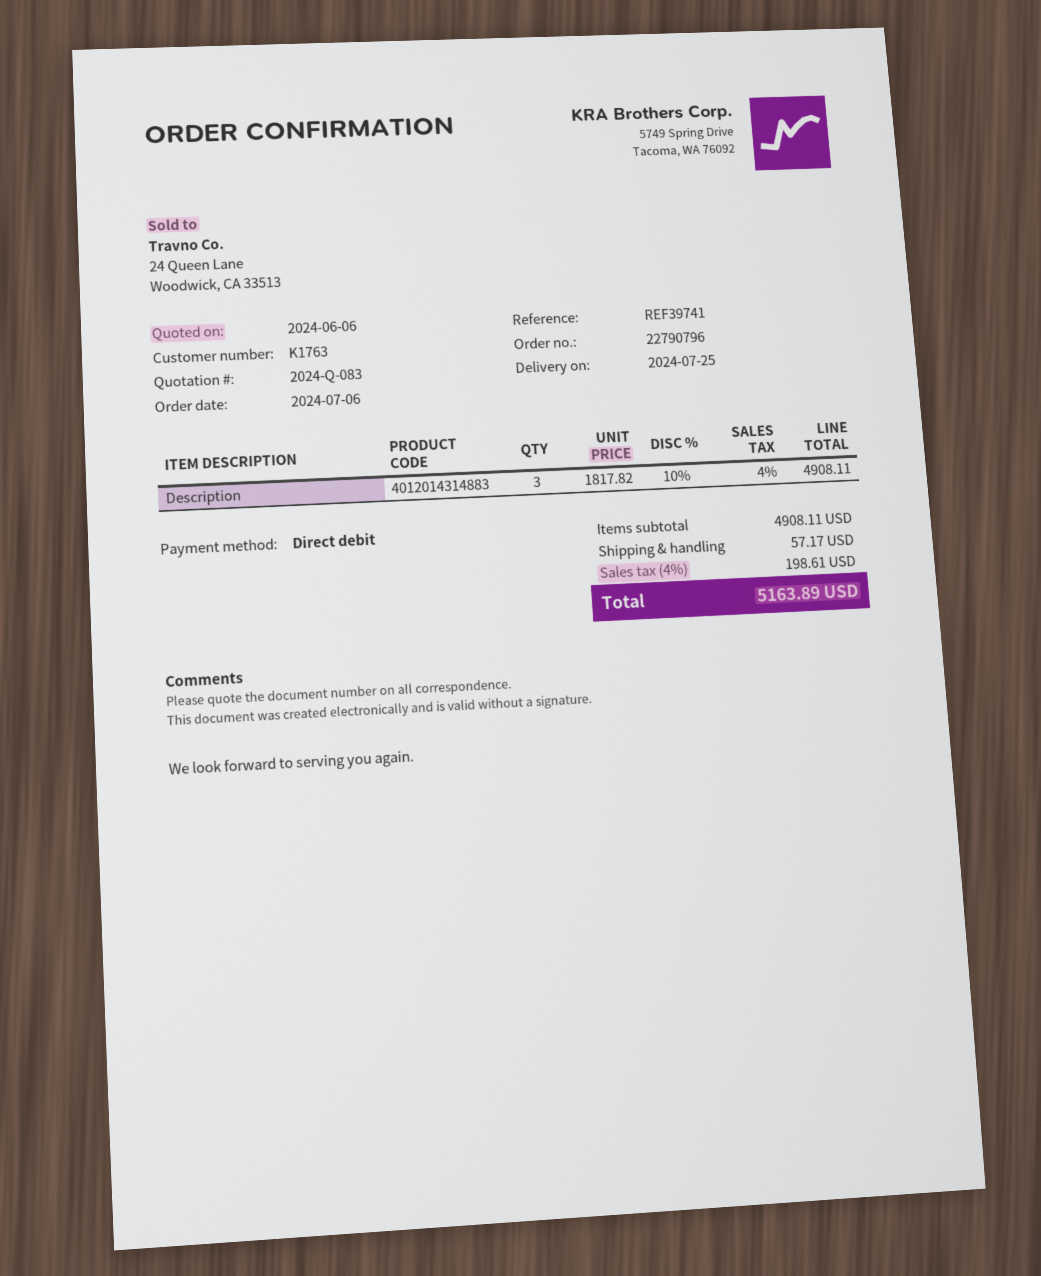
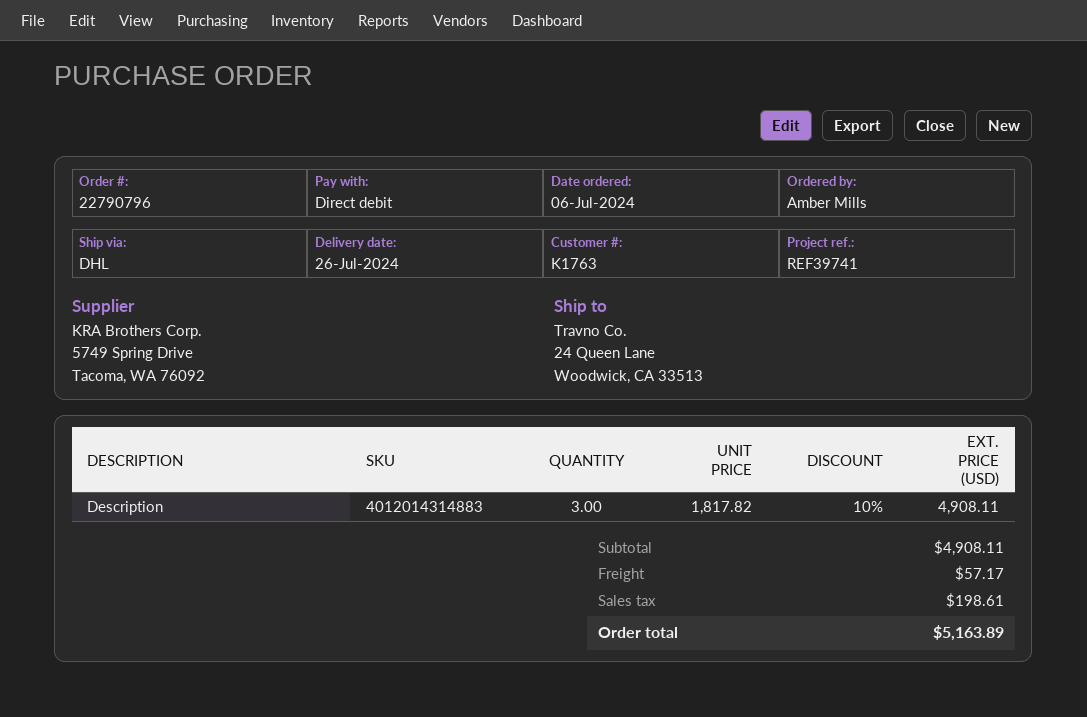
delivery date: 2024-07-25 -> 2024-07-26

